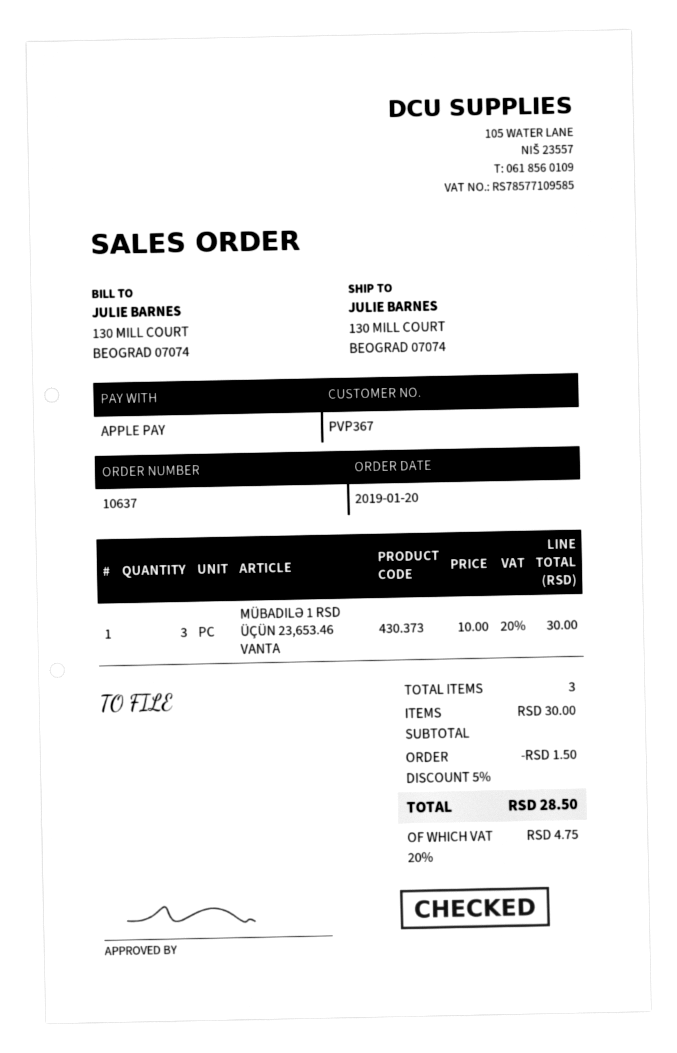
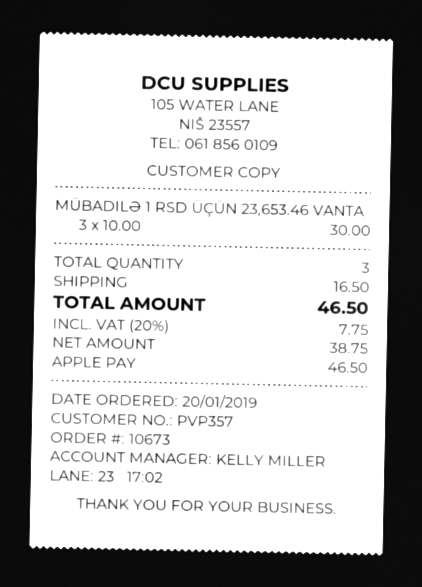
order number: 10637 -> 10673
customer number: PVP367 -> PVP357
discount: 5% = 1.50 -> none
shipping: none -> 16.50
tax: 20% = 4.75 -> 20% = 7.75
total: 28.50 -> 46.50

